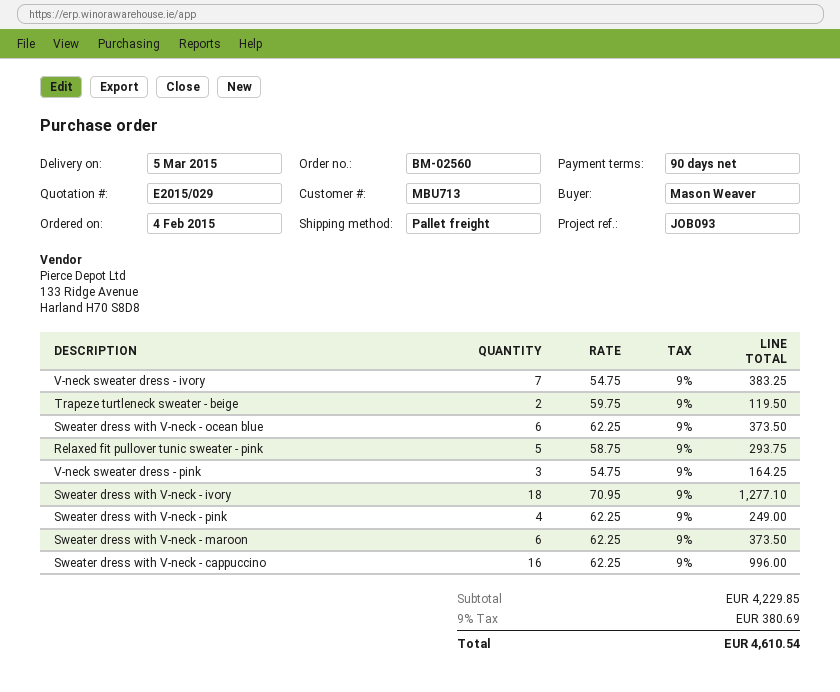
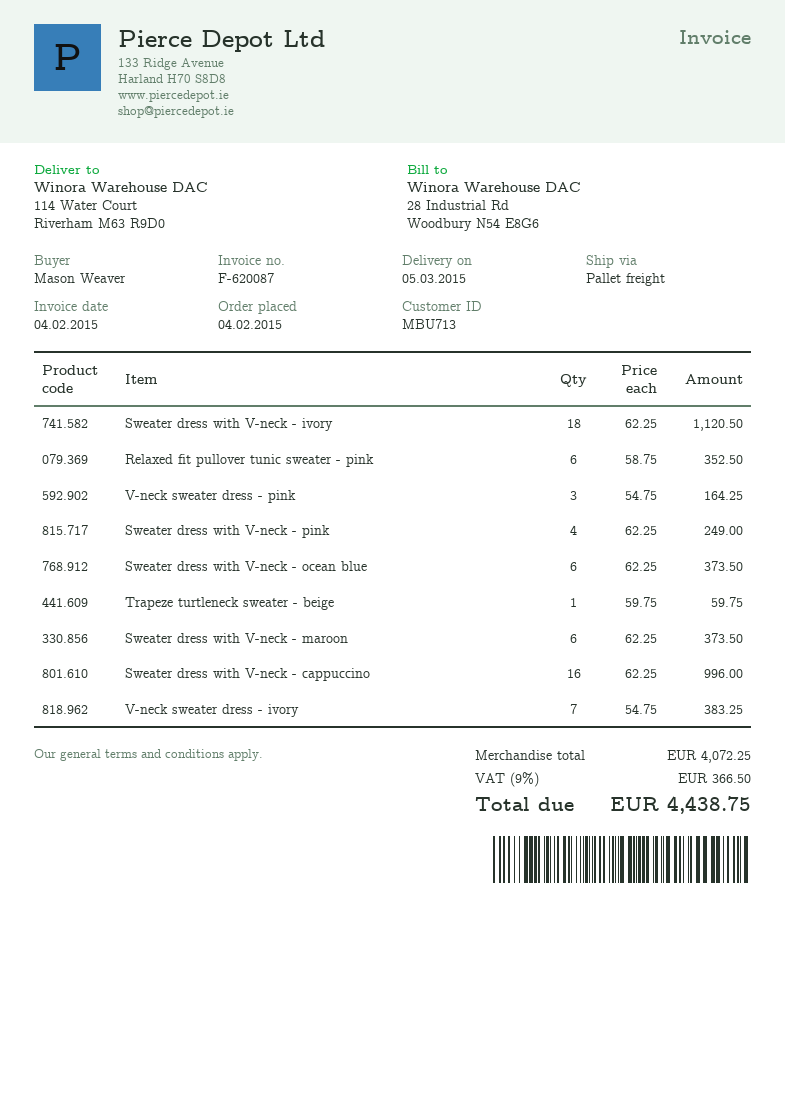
Trapeze turtleneck sweater - beige: 2 x 59.75 = 119.50 -> 1 x 59.75 = 59.75
Relaxed fit pullover tunic sweater - pink: 5 x 58.75 = 293.75 -> 6 x 58.75 = 352.50
Sweater dress with V-neck - ivory: 18 x 70.95 = 1277.10 -> 18 x 62.25 = 1120.50
subtotal: 4229.85 -> 4072.25
tax: 9% = 380.69 -> 9% = 366.50
total: 4610.54 -> 4438.75

